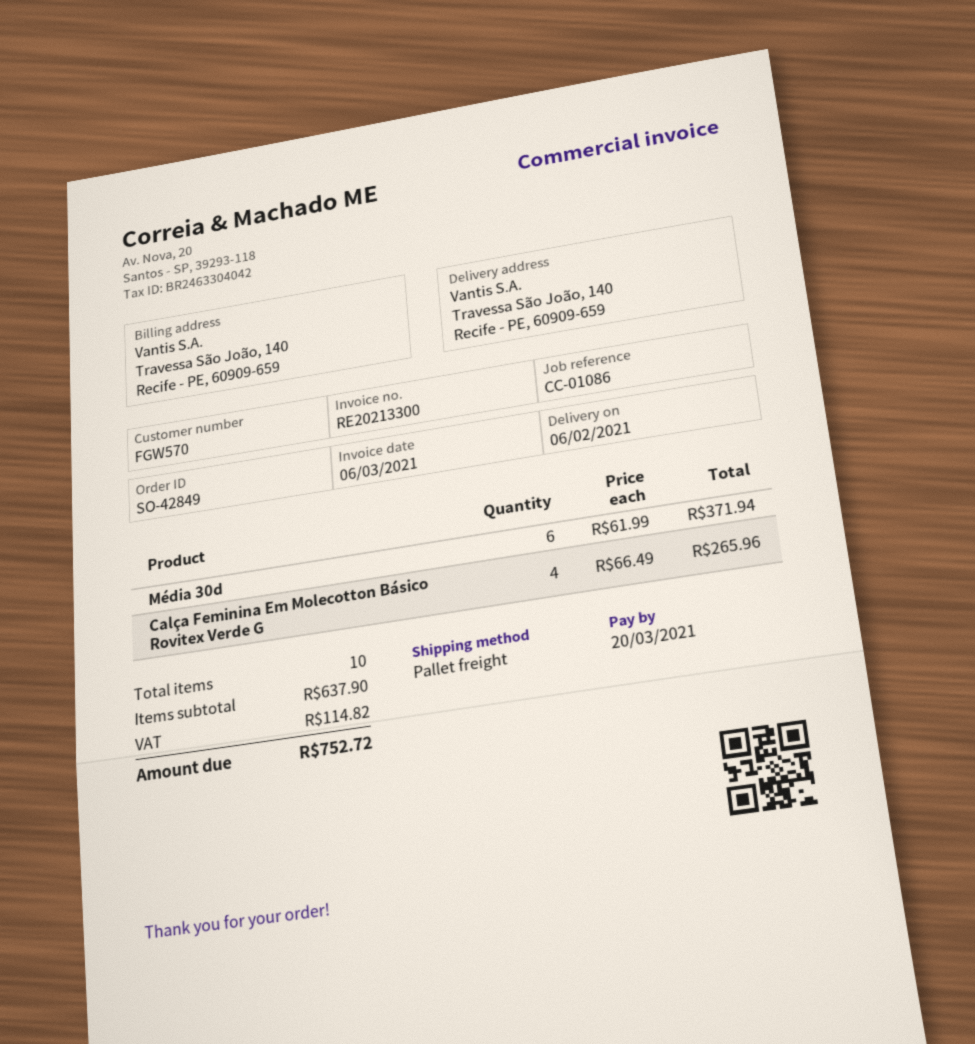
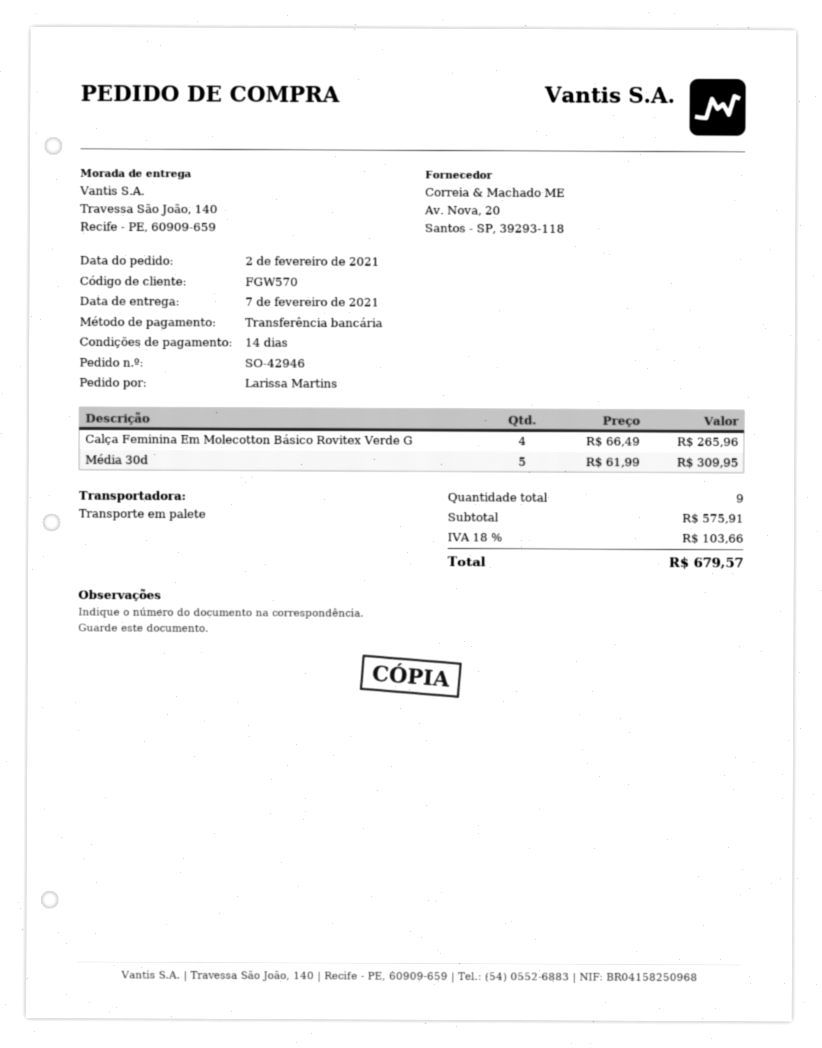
order number: SO-42849 -> SO-42946
delivery date: 2021-02-06 -> 2021-02-07
Média 30d: 6 x 61.99 = 371.94 -> 5 x 61.99 = 309.95
total quantity: 10 -> 9
subtotal: 637.90 -> 575.91
tax: 114.82 -> 103.66
total: 752.72 -> 679.57

